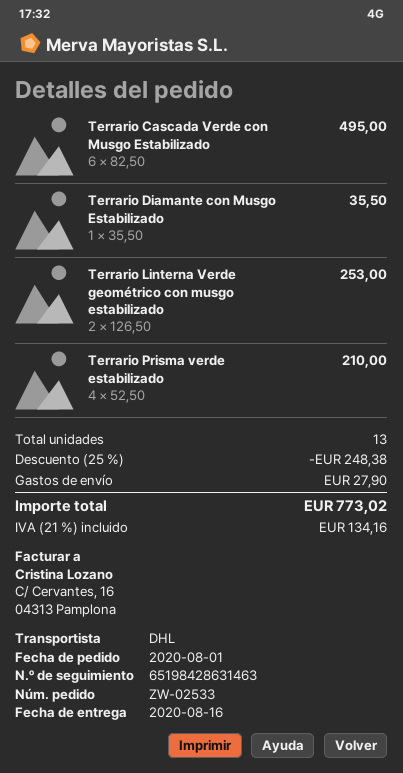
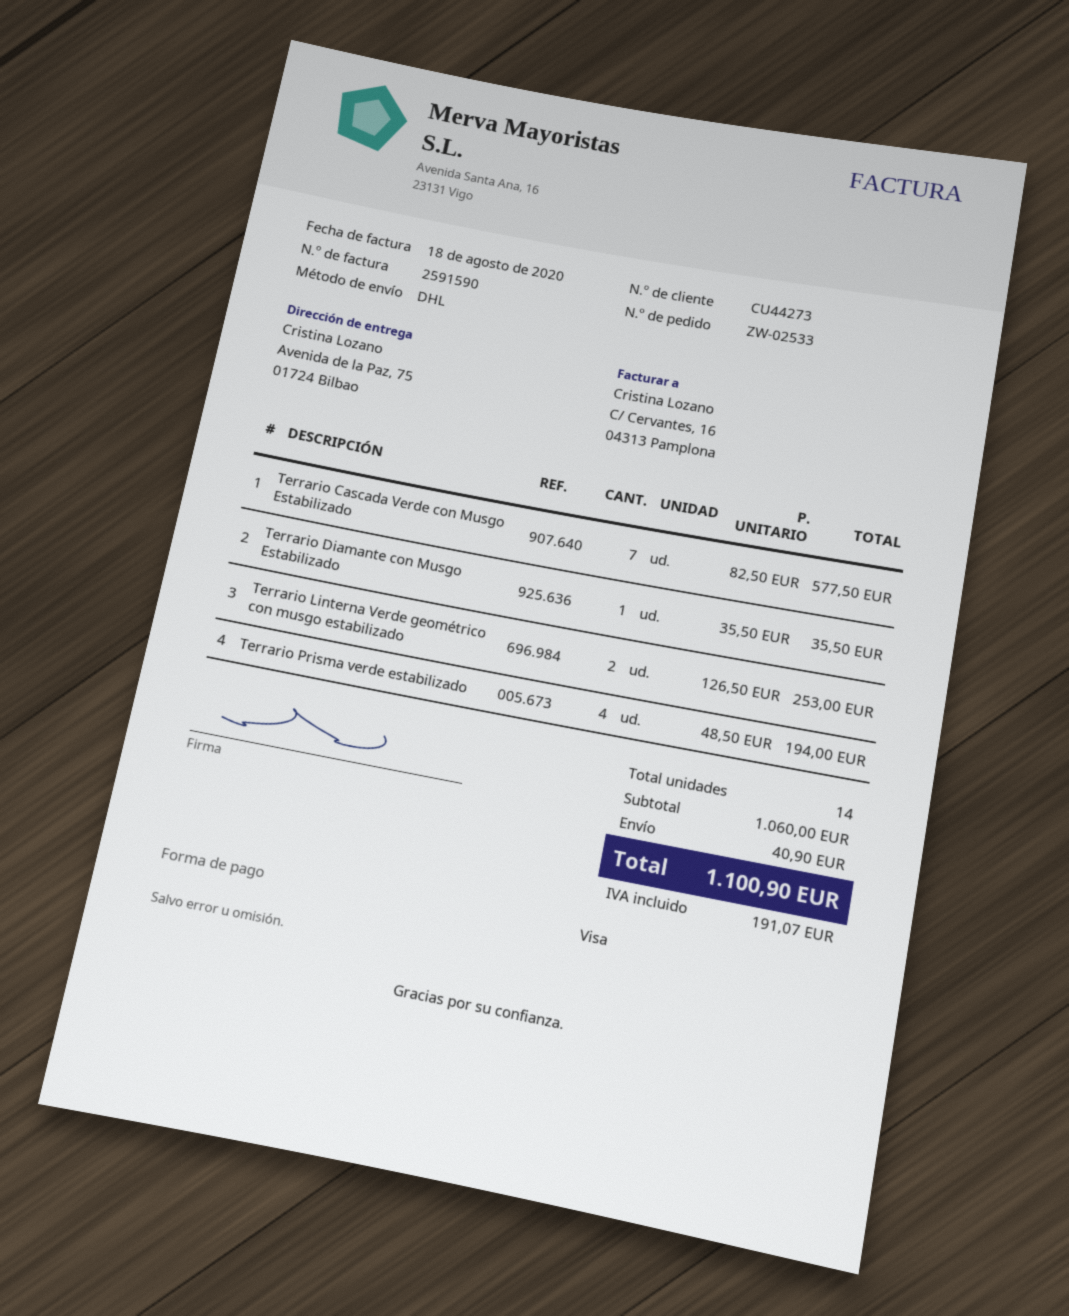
Terrario Cascada Verde con Musgo Estabilizado: 6 x 82.50 = 495.00 -> 7 x 82.50 = 577.50
Terrario Prisma verde estabilizado: 4 x 52.50 = 210.00 -> 4 x 48.50 = 194.00
total quantity: 13 -> 14
discount: 25% = 248.38 -> none
shipping: 27.90 -> 40.90
tax: 134.16 -> 191.07
total: 773.02 -> 1100.90

